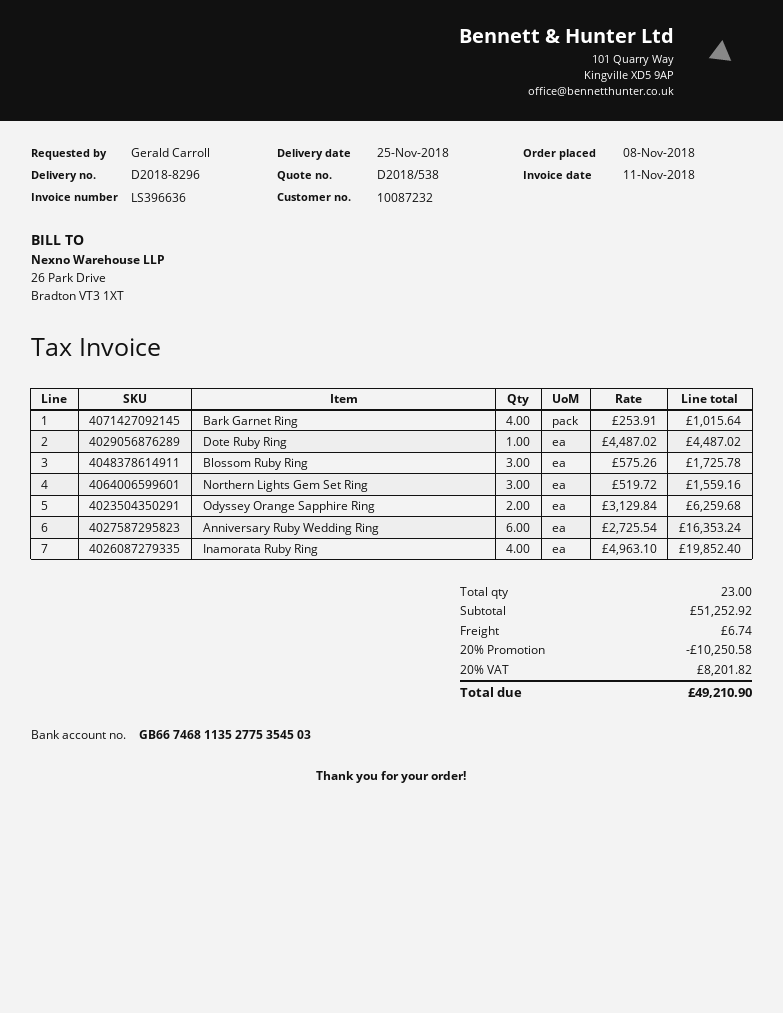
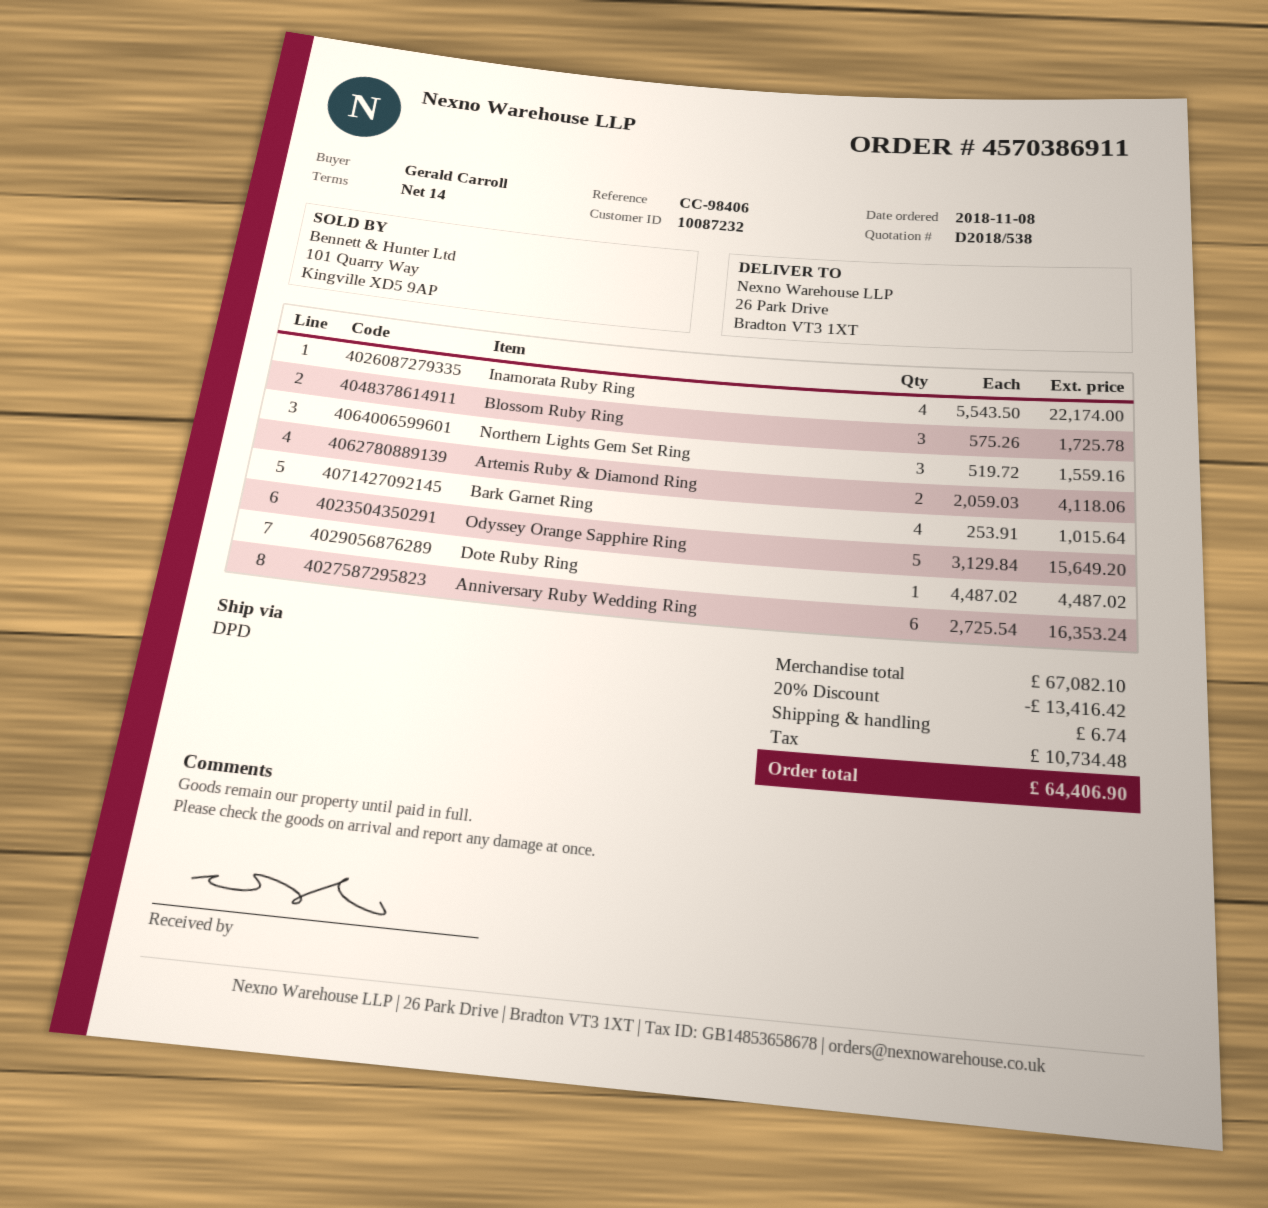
Odyssey Orange Sapphire Ring: 2 x 3129.84 = 6259.68 -> 5 x 3129.84 = 15649.20
Inamorata Ruby Ring: 4 x 4963.10 = 19852.40 -> 4 x 5543.50 = 22174.00
Artemis Ruby & Diamond Ring: none -> 2 x 2059.03 = 4118.06
subtotal: 51252.92 -> 67082.10
discount: 20% = 10250.58 -> 20% = 13416.42
tax: 8201.82 -> 10734.48
total: 49210.90 -> 64406.90

